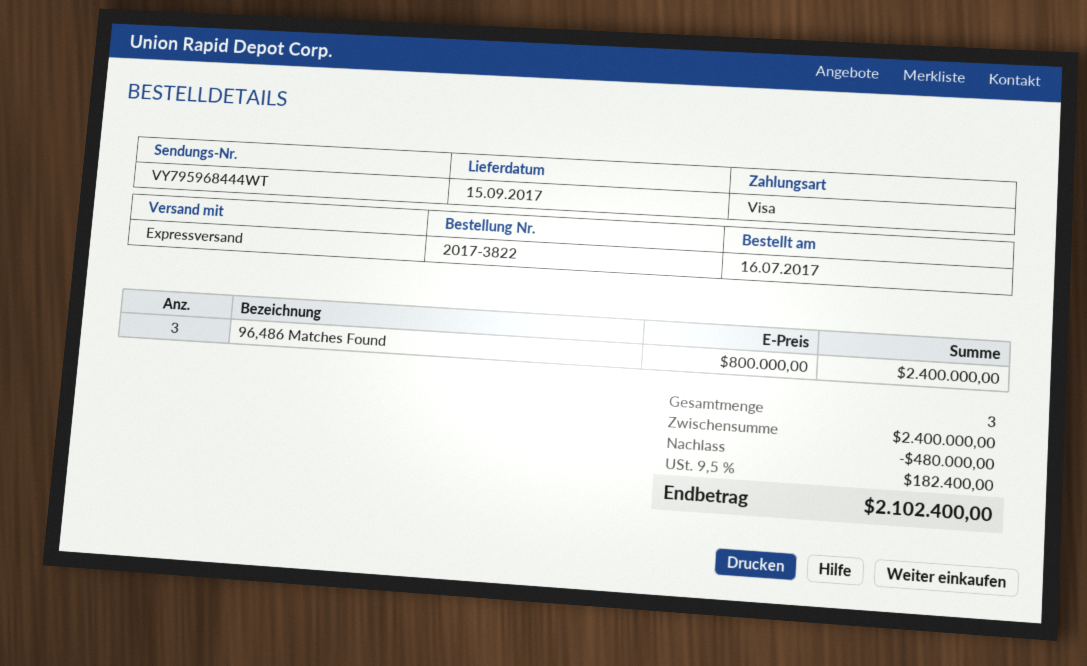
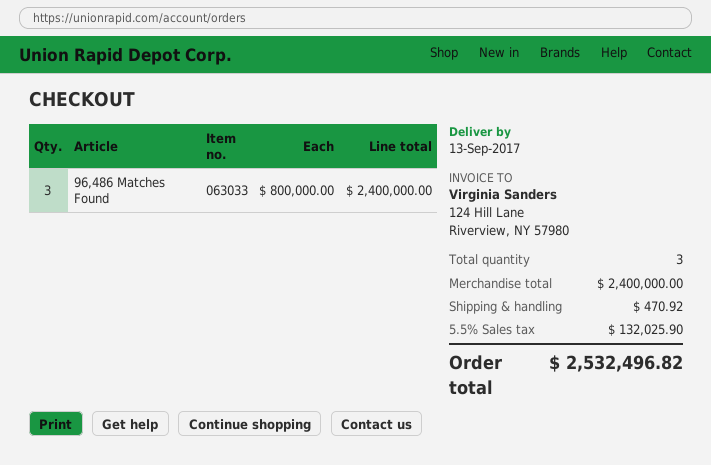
delivery date: 2017-09-15 -> 2017-09-13
discount: 480000.00 -> none
shipping: none -> 470.92
tax: 9.5% = 182400.00 -> 5.5% = 132025.90
total: 2102400.00 -> 2532496.82

